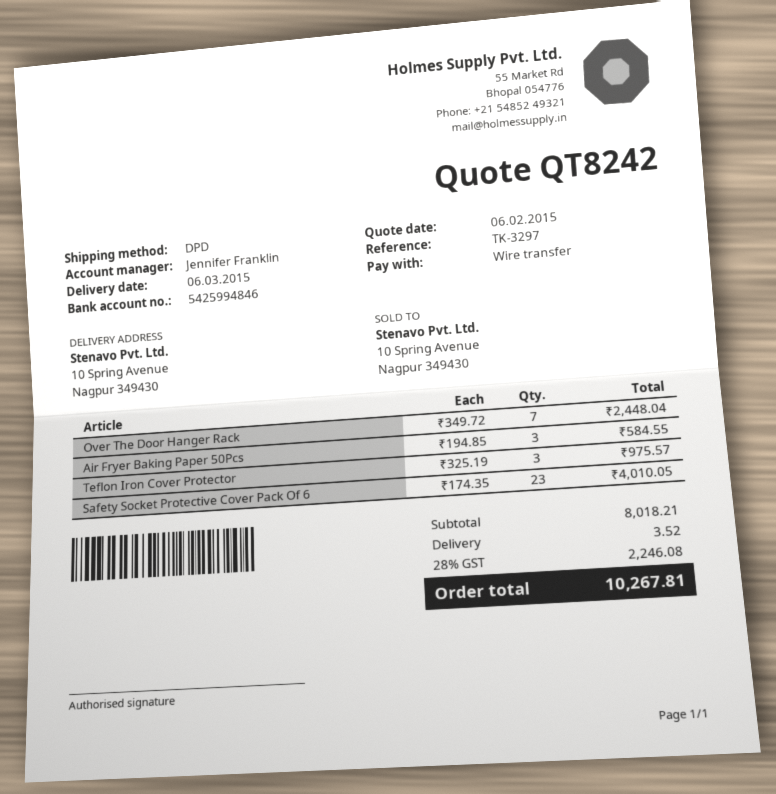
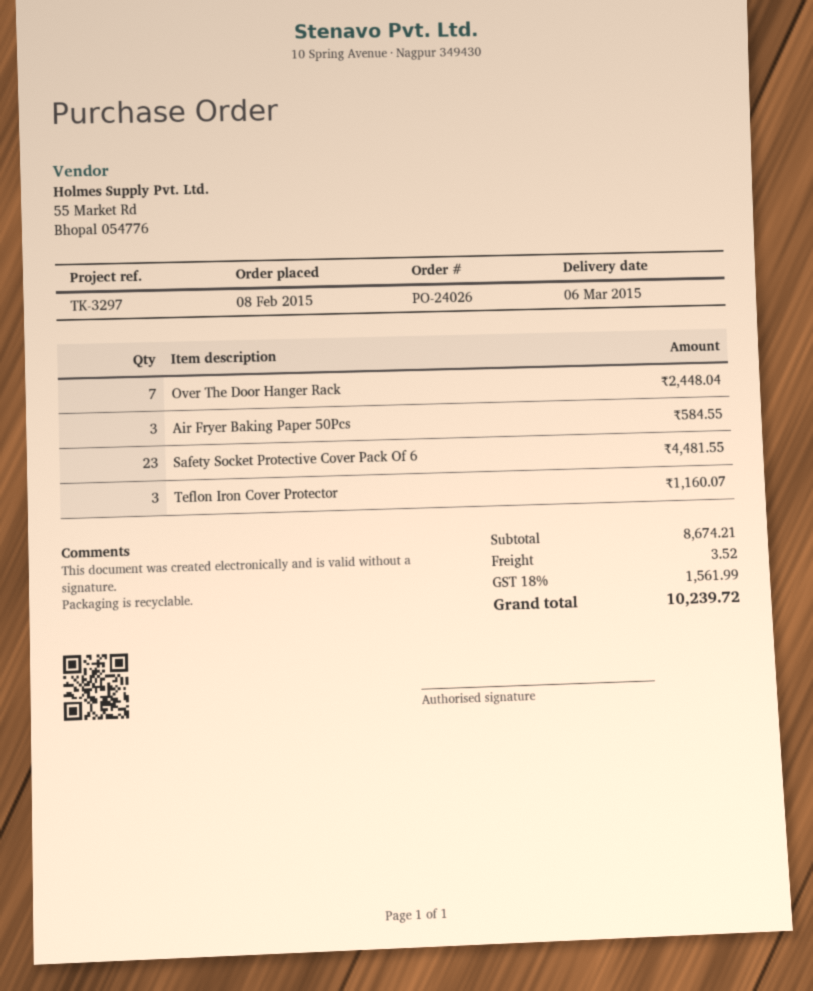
Teflon Iron Cover Protector: 3 for 975.57 -> 3 for 1160.07
Safety Socket Protective Cover Pack Of 6: 23 for 4010.05 -> 23 for 4481.55
subtotal: 8018.21 -> 8674.21
tax: 28% = 2246.08 -> 18% = 1561.99
total: 10267.81 -> 10239.72

